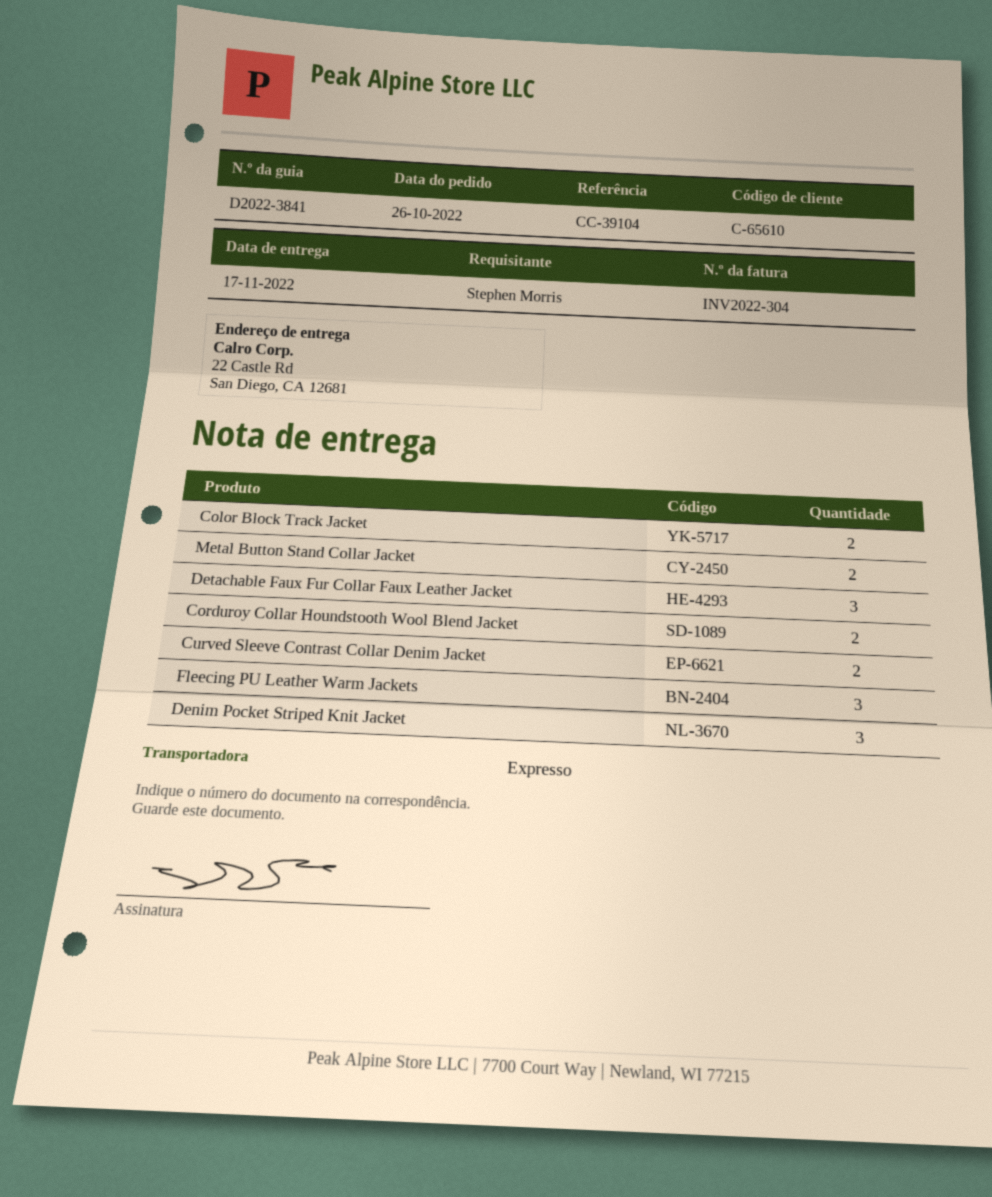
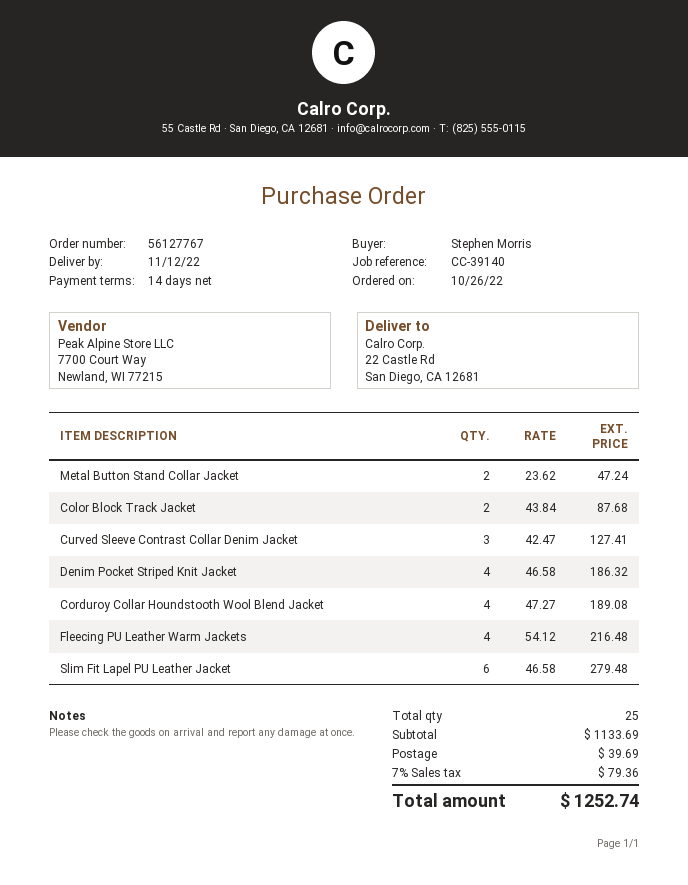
delivery date: 2022-11-17 -> 2022-11-12
reference: CC-39104 -> CC-39140
Detachable Faux Fur Collar Faux Leather Jacket: 3 -> none
Corduroy Collar Houndstooth Wool Blend Jacket: 2 -> 4
Curved Sleeve Contrast Collar Denim Jacket: 2 -> 3
Fleecing PU Leather Warm Jackets: 3 -> 4
Denim Pocket Striped Knit Jacket: 3 -> 4
Slim Fit Lapel PU Leather Jacket: none -> 6

